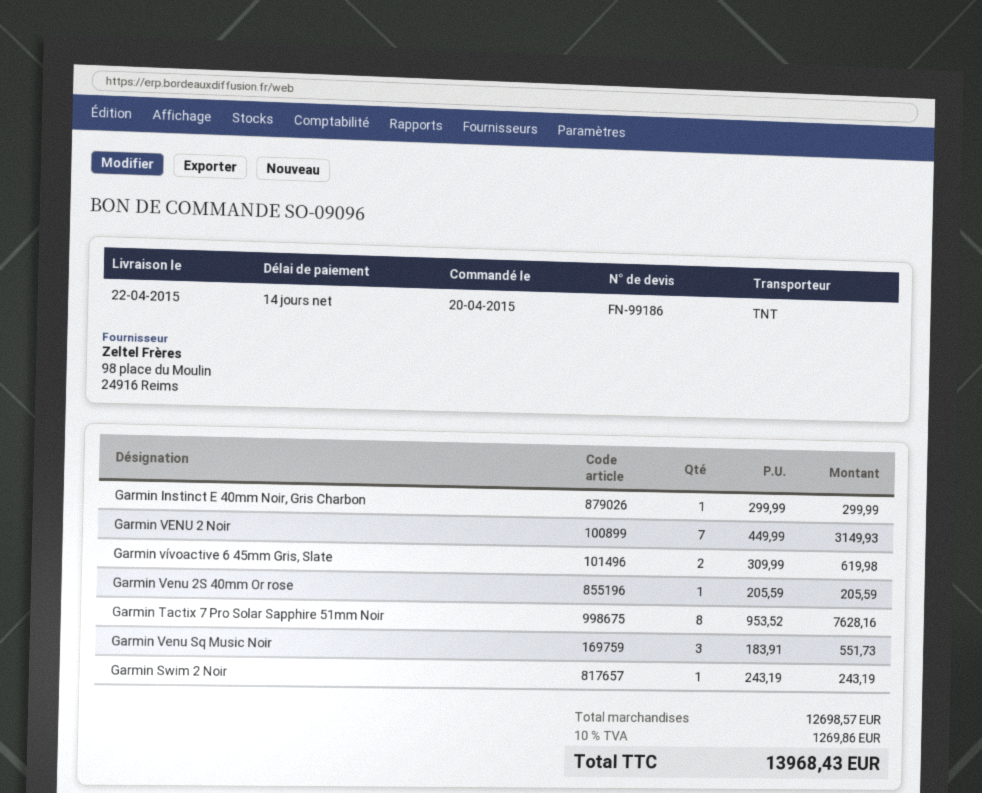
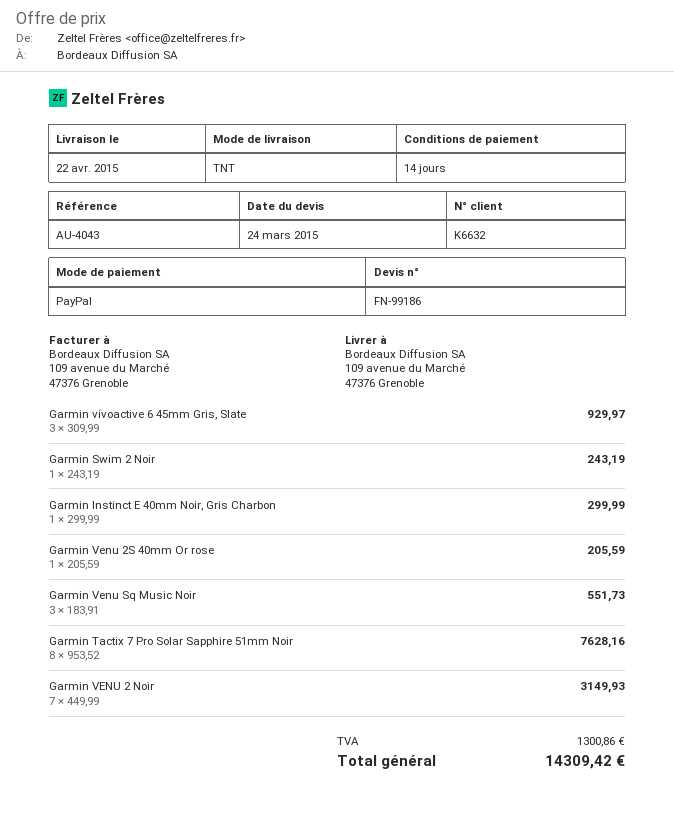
Garmin vívoactive 6 45mm Gris, Slate: 2 x 309.99 = 619.98 -> 3 x 309.99 = 929.97
tax: 1269.86 -> 1300.86
total: 13968.43 -> 14309.42

